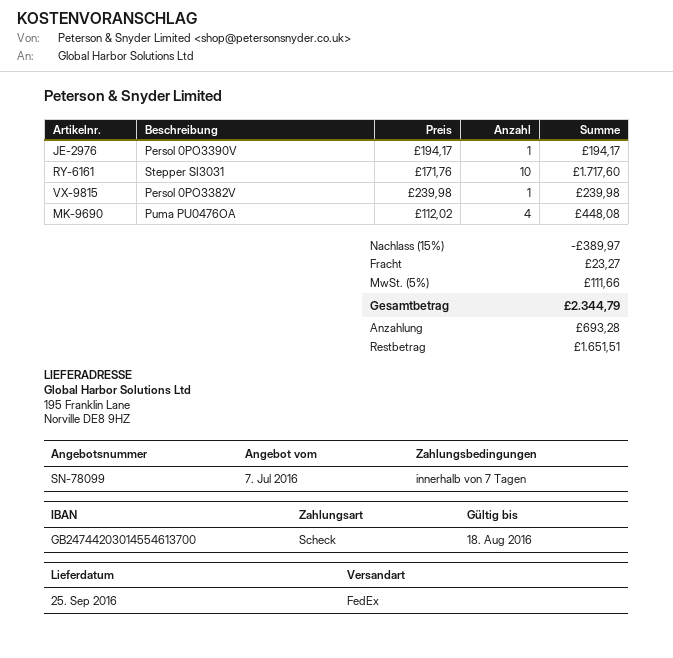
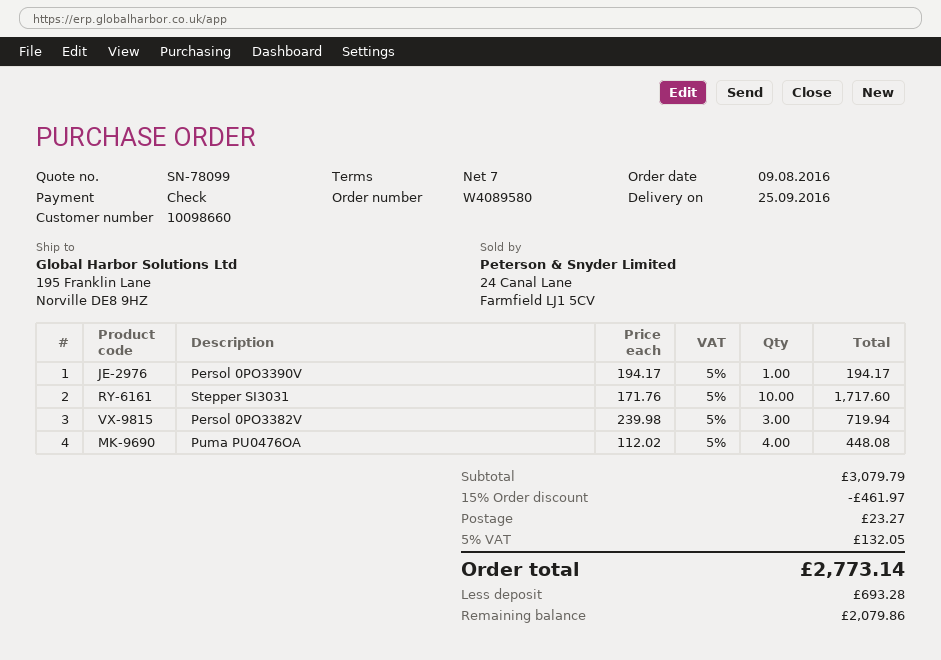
Persol 0PO3382V: 1 x 239.98 = 239.98 -> 3 x 239.98 = 719.94
discount: 15% = 389.97 -> 15% = 461.97
tax: 5% = 111.66 -> 5% = 132.05
total: 2344.79 -> 2773.14
balance: 1651.51 -> 2079.86

